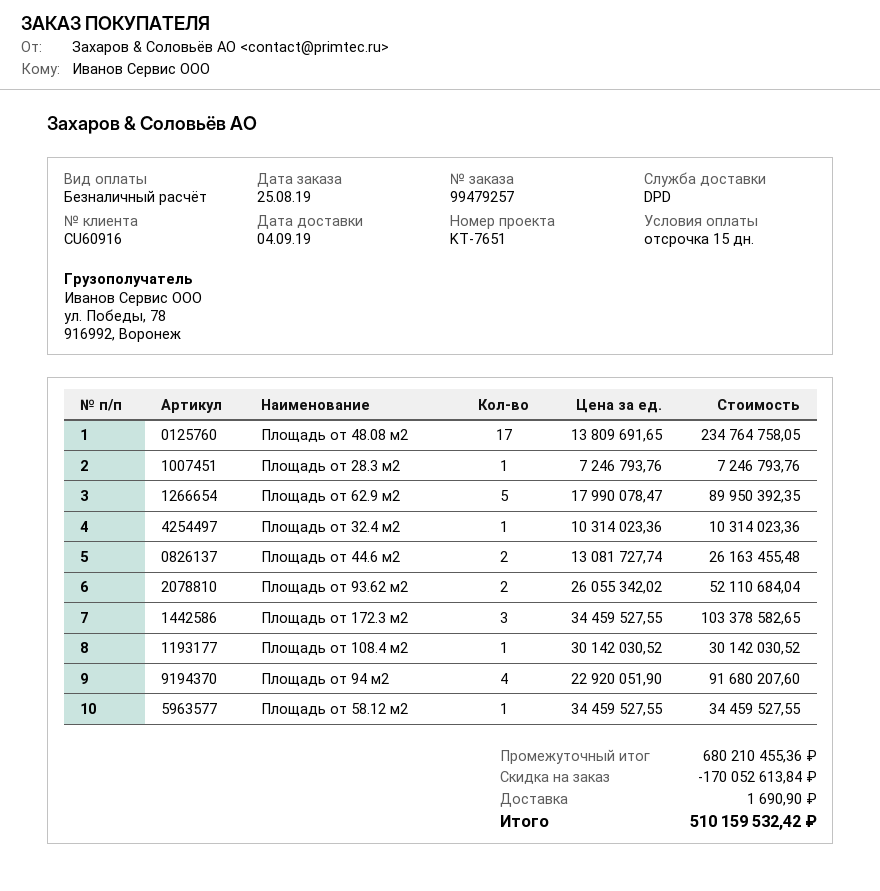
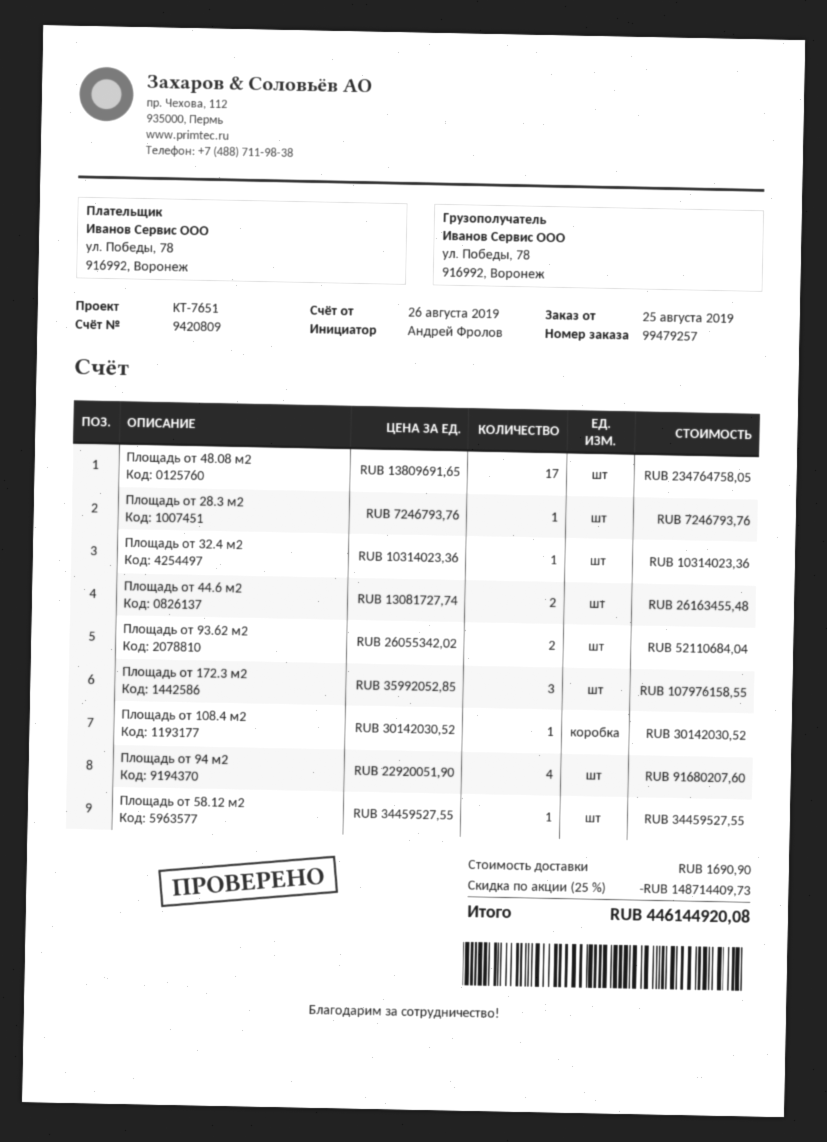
Площадь от 62.9 м2: 5 x 17990078.47 = 89950392.35 -> none
Площадь от 172.3 м2: 3 x 34459527.55 = 103378582.65 -> 3 x 35992052.85 = 107976158.55
discount: 170052613.84 -> 148714409.73
total: 510159532.42 -> 446144920.08

